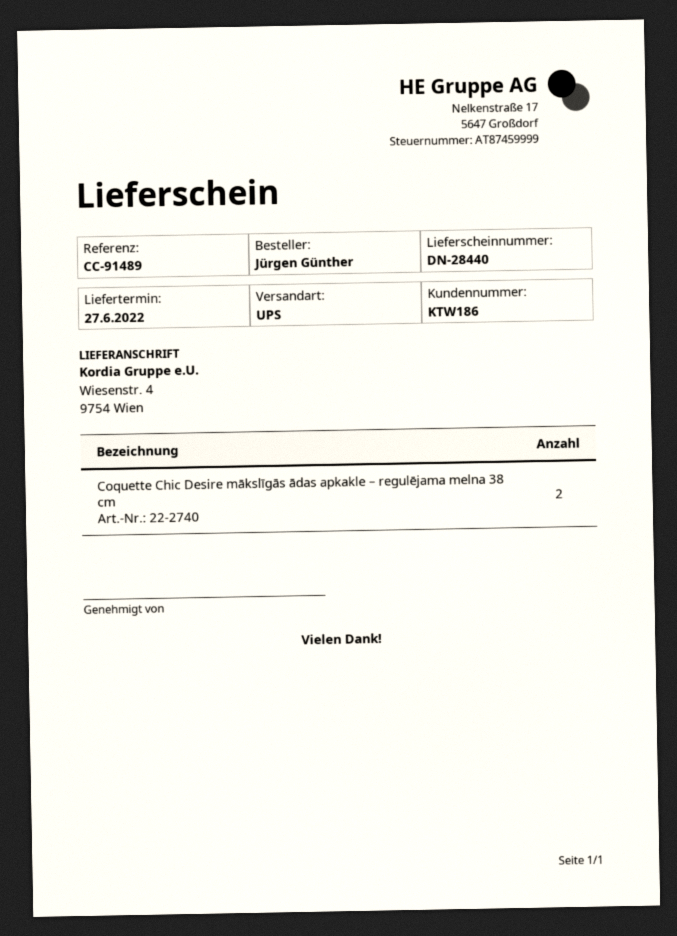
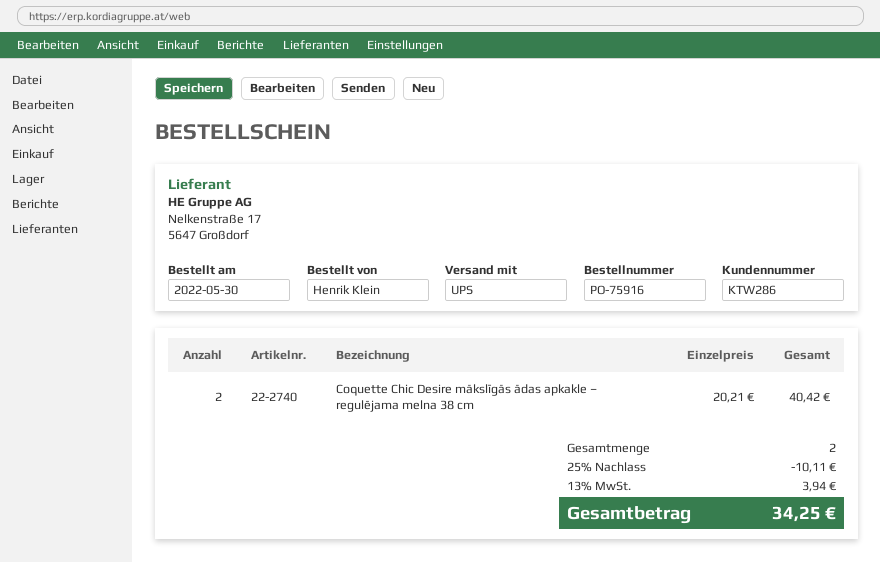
customer number: KTW186 -> KTW286
ordered by: Jürgen Günther -> Henrik Klein

